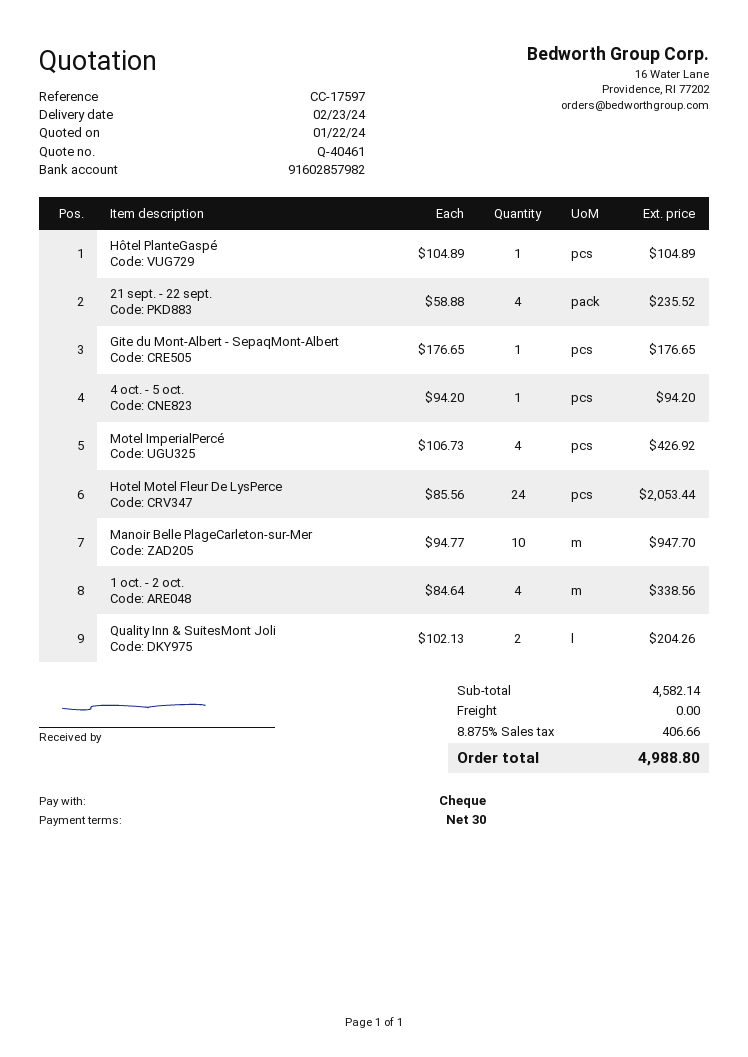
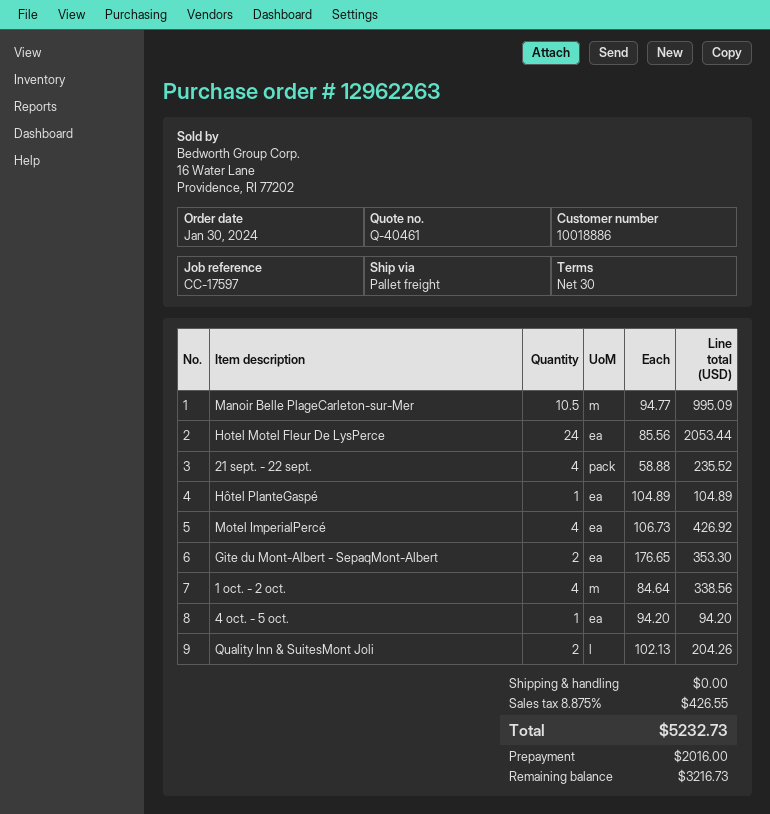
Gite du Mont-Albert - SepaqMont-Albert: 1 x 176.65 = 176.65 -> 2 x 176.65 = 353.30
Manoir Belle PlageCarleton-sur-Mer: 10 x 94.77 = 947.70 -> 10.5 x 94.77 = 995.09
tax: 8.875% = 406.66 -> 8.875% = 426.55
total: 4988.80 -> 5232.73

